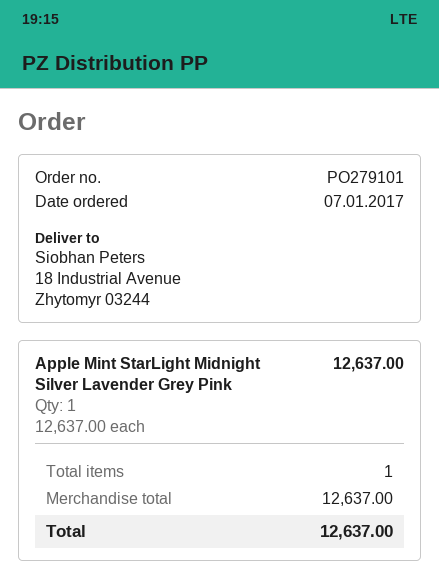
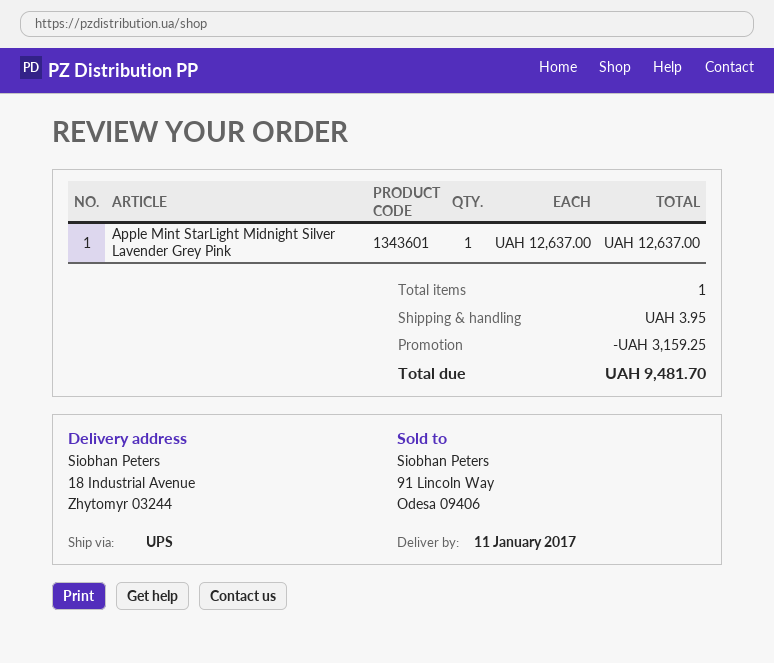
discount: none -> 3159.25
shipping: none -> 3.95
total: 12637.00 -> 9481.70

